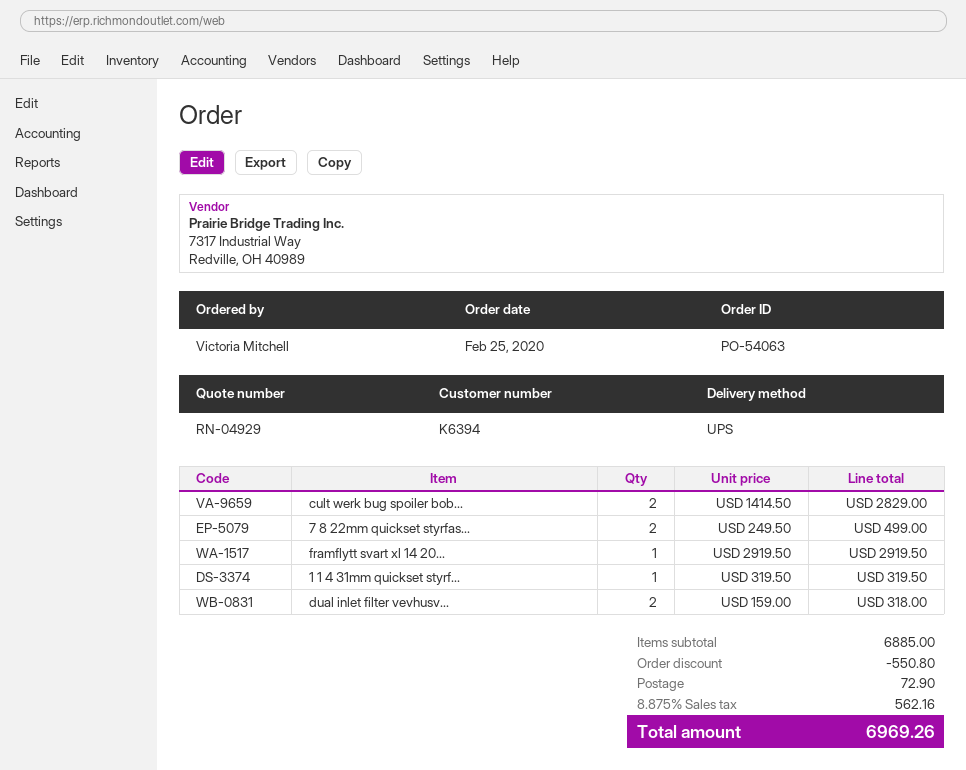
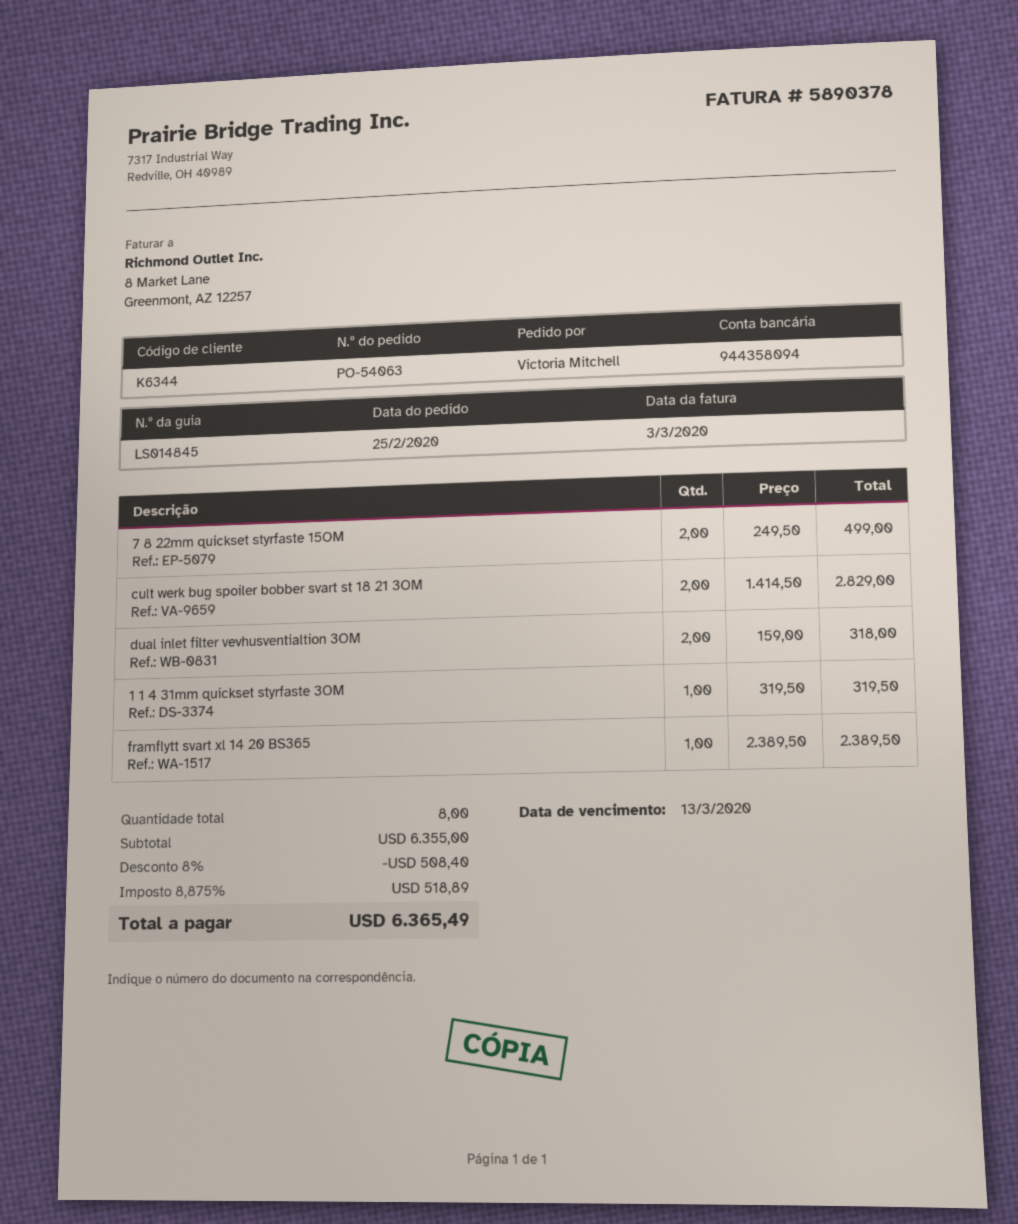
customer number: K6394 -> K6344
framflytt svart xl 14 20...: 1 x 2919.50 = 2919.50 -> 1 x 2389.50 = 2389.50
subtotal: 6885.00 -> 6355.00
discount: 550.80 -> 508.40
shipping: 72.90 -> none
tax: 8.875% = 562.16 -> 8.875% = 518.89
total: 6969.26 -> 6365.49

